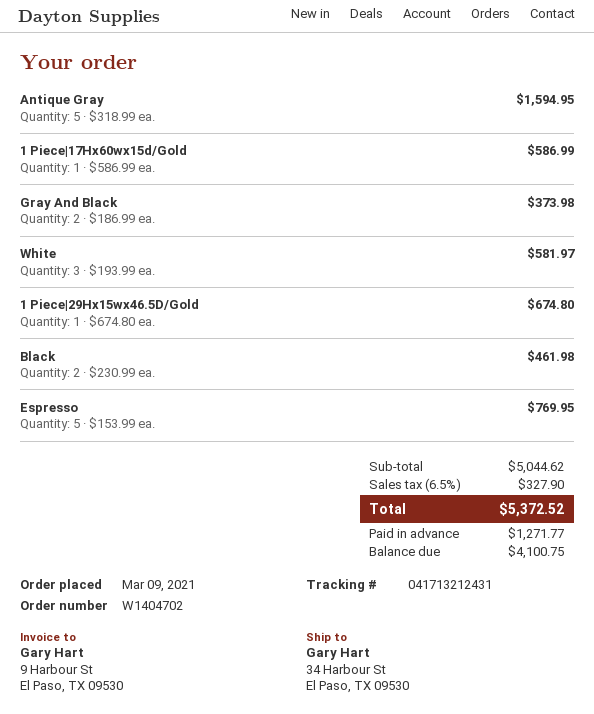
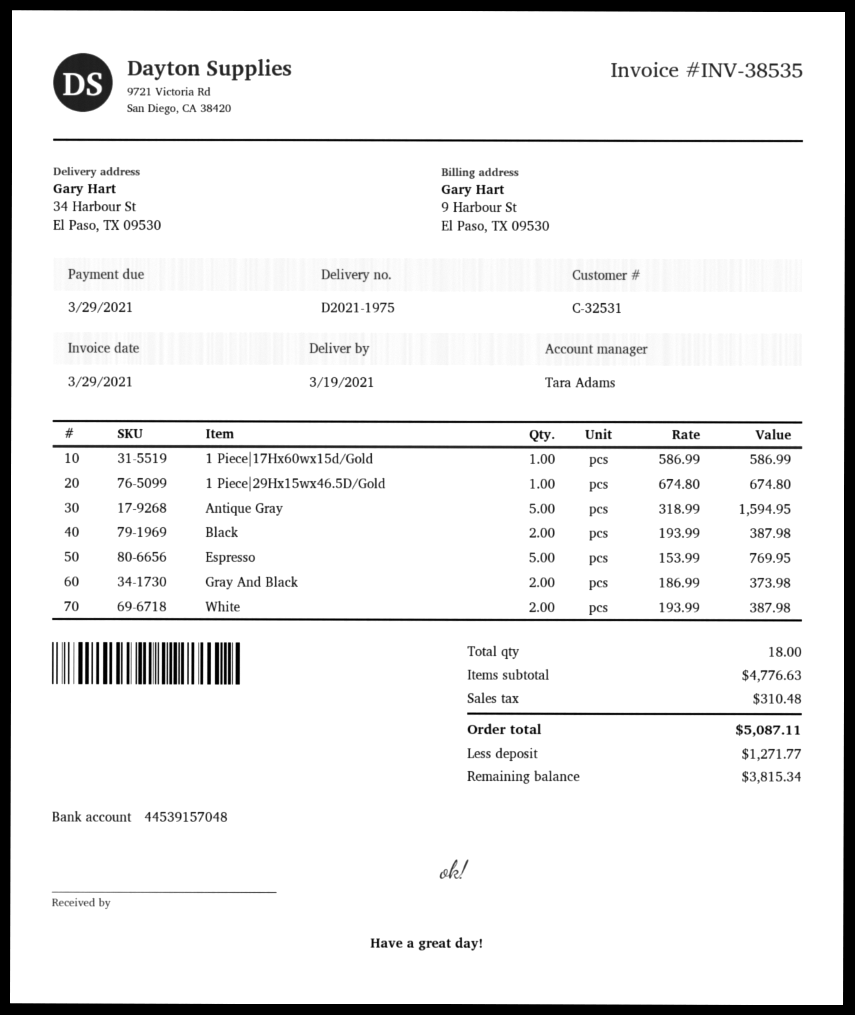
White: 3 x 193.99 = 581.97 -> 2 x 193.99 = 387.98
Black: 2 x 230.99 = 461.98 -> 2 x 193.99 = 387.98
subtotal: 5044.62 -> 4776.63
tax: 327.90 -> 310.48
total: 5372.52 -> 5087.11
balance: 4100.75 -> 3815.34

